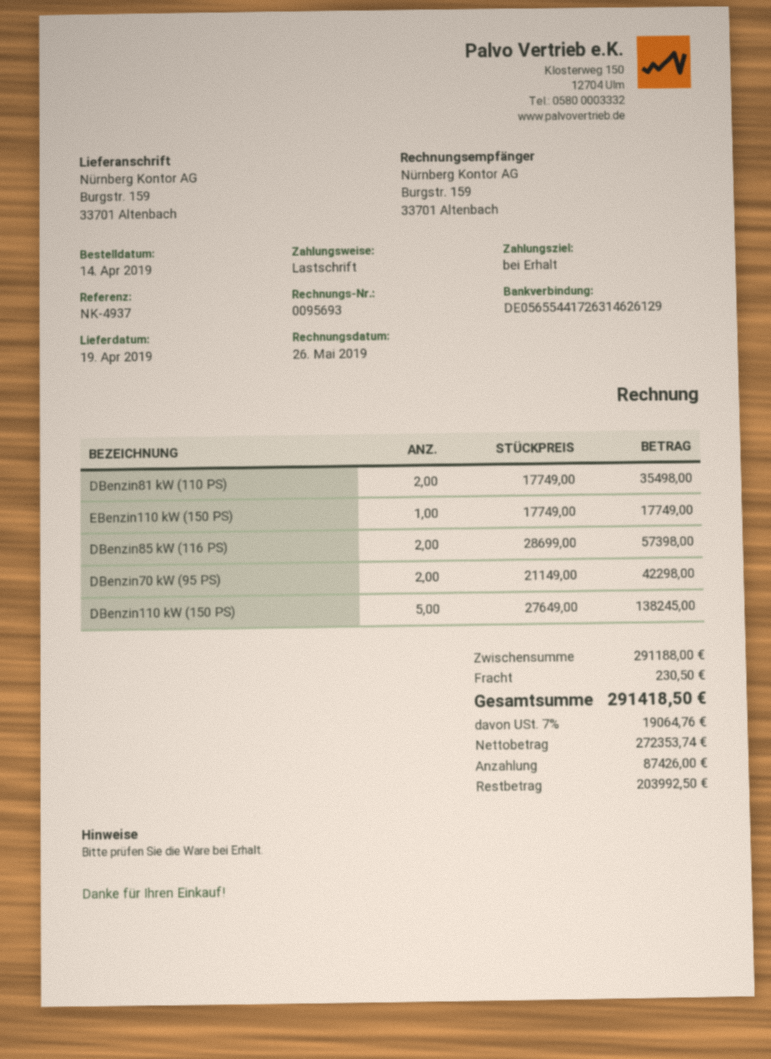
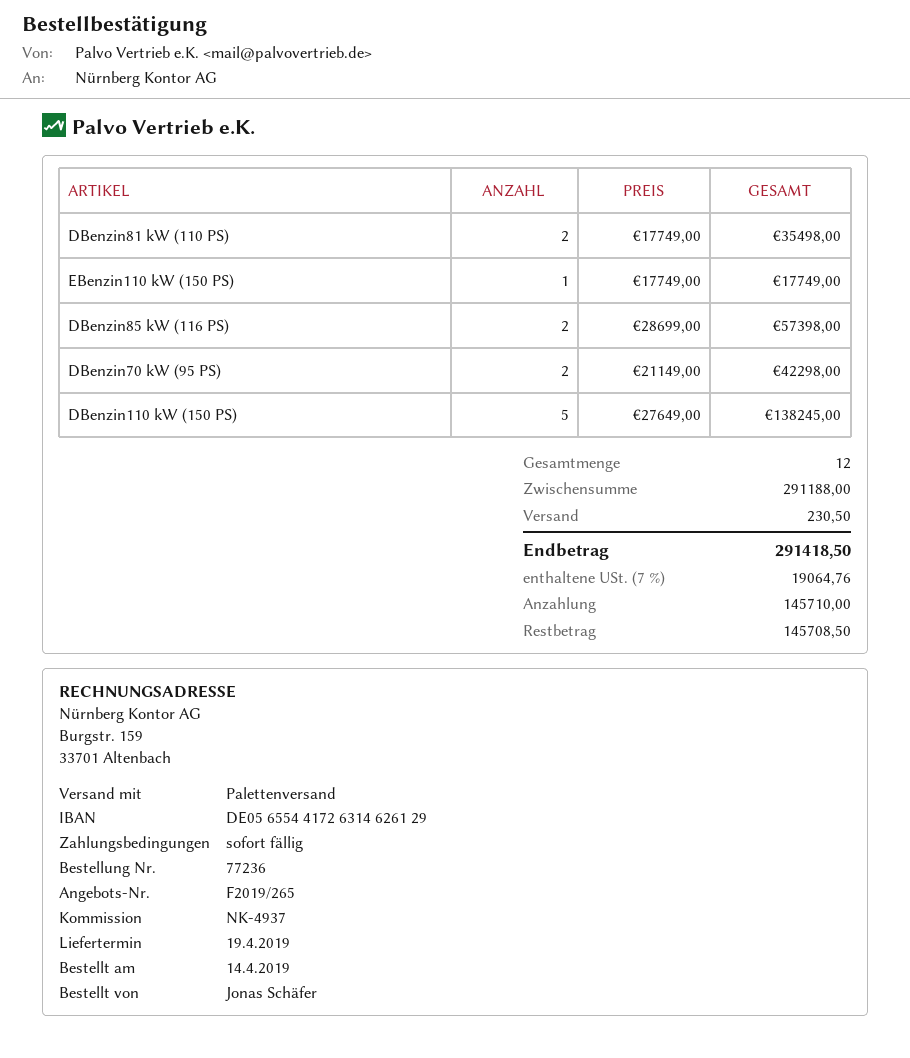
deposit: 87426.00 -> 145710.00
balance: 203992.50 -> 145708.50

